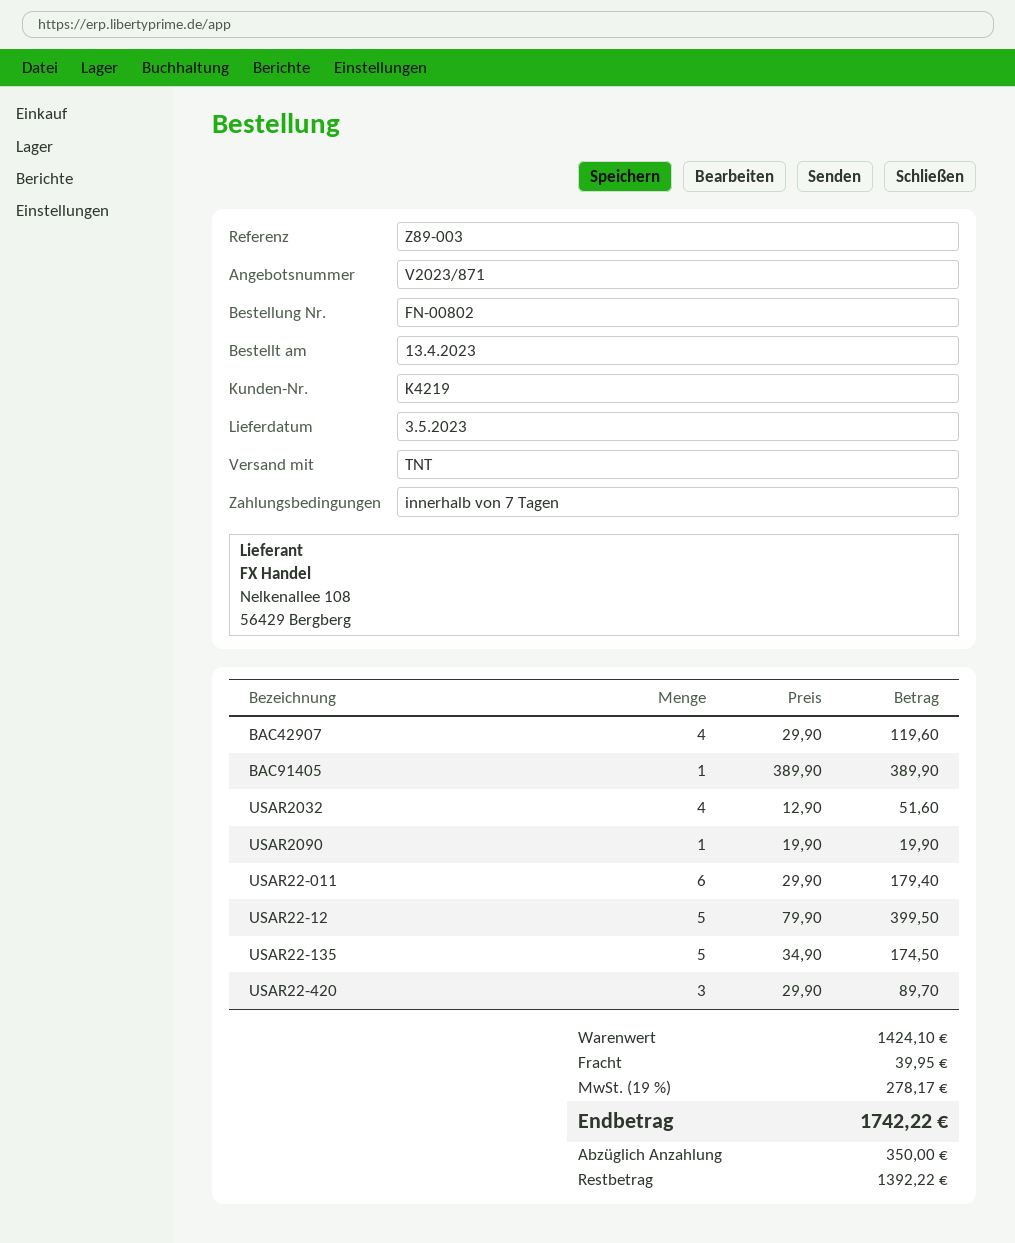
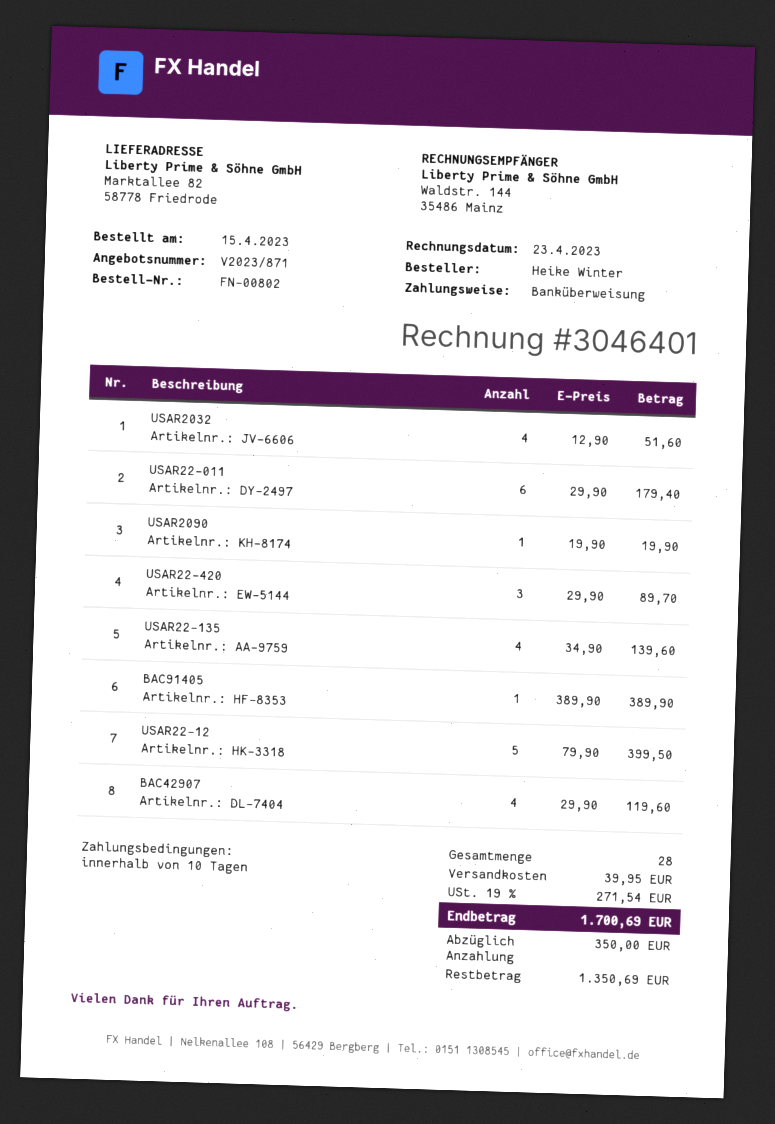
order date: 2023-04-13 -> 2023-04-15
payment terms: 7 days -> 10 days
USAR22-135: 5 x 34.90 = 174.50 -> 4 x 34.90 = 139.60
tax: 19% = 278.17 -> 19% = 271.54
total: 1742.22 -> 1700.69
balance: 1392.22 -> 1350.69

